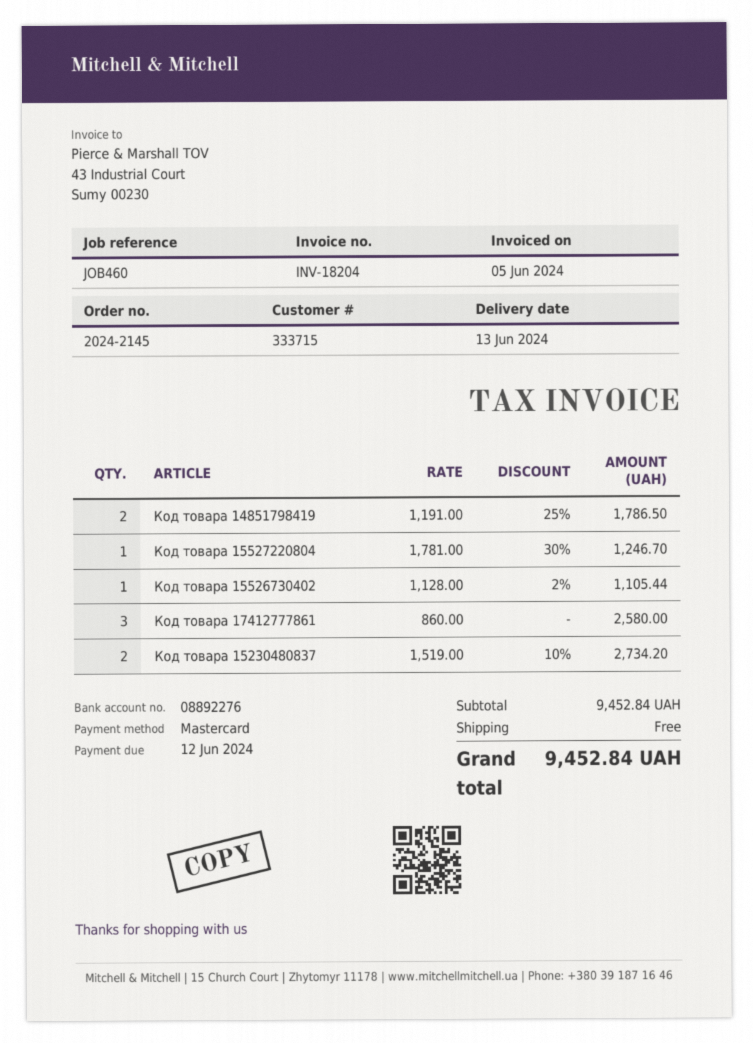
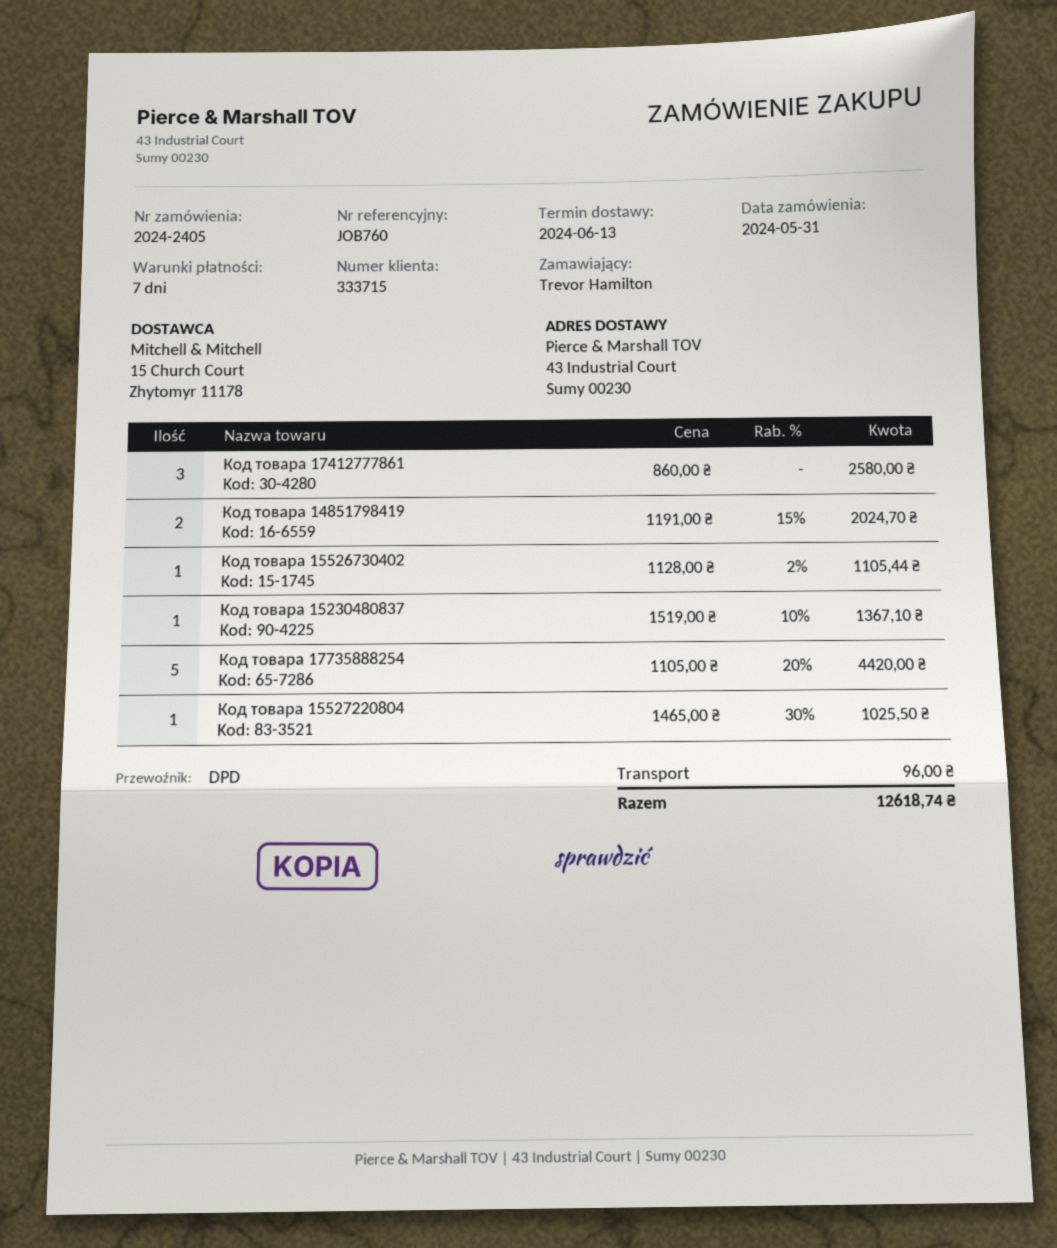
order number: 2024-2145 -> 2024-2405
reference: JOB460 -> JOB760
Код товара 14851798419: 2 x 1191.00 - 25% = 1786.50 -> 2 x 1191.00 - 15% = 2024.70
Код товара 15527220804: 1 x 1781.00 - 30% = 1246.70 -> 1 x 1465.00 - 30% = 1025.50
Код товара 15230480837: 2 x 1519.00 - 10% = 2734.20 -> 1 x 1519.00 - 10% = 1367.10
Код товара 17735888254: none -> 5 x 1105.00 - 20% = 4420.00
shipping: 0.00 -> 96.00
total: 9452.84 -> 12618.74

